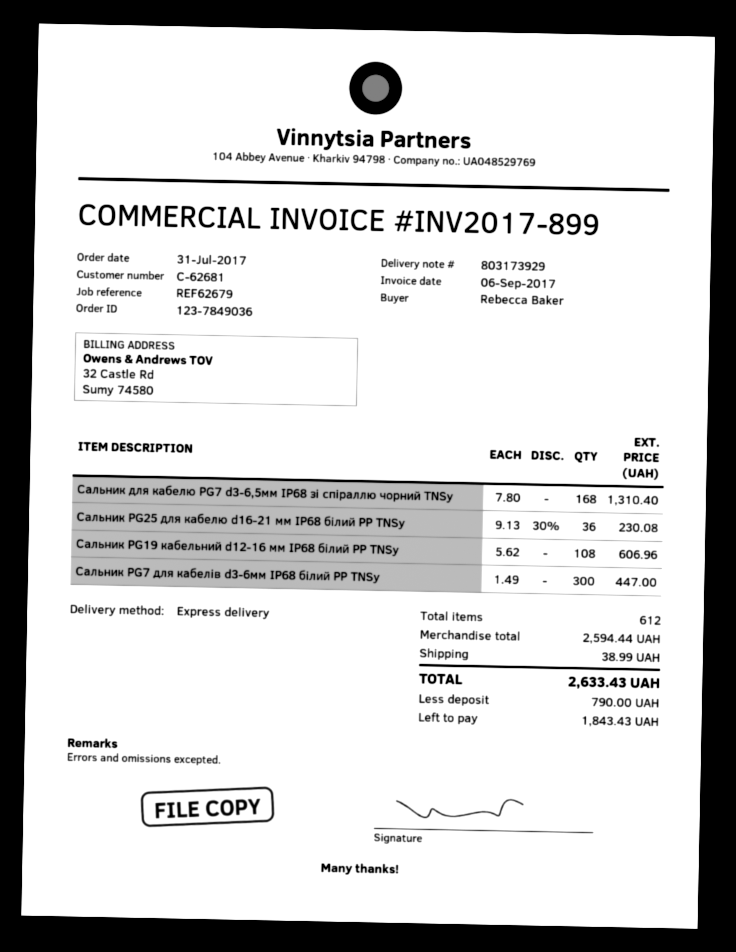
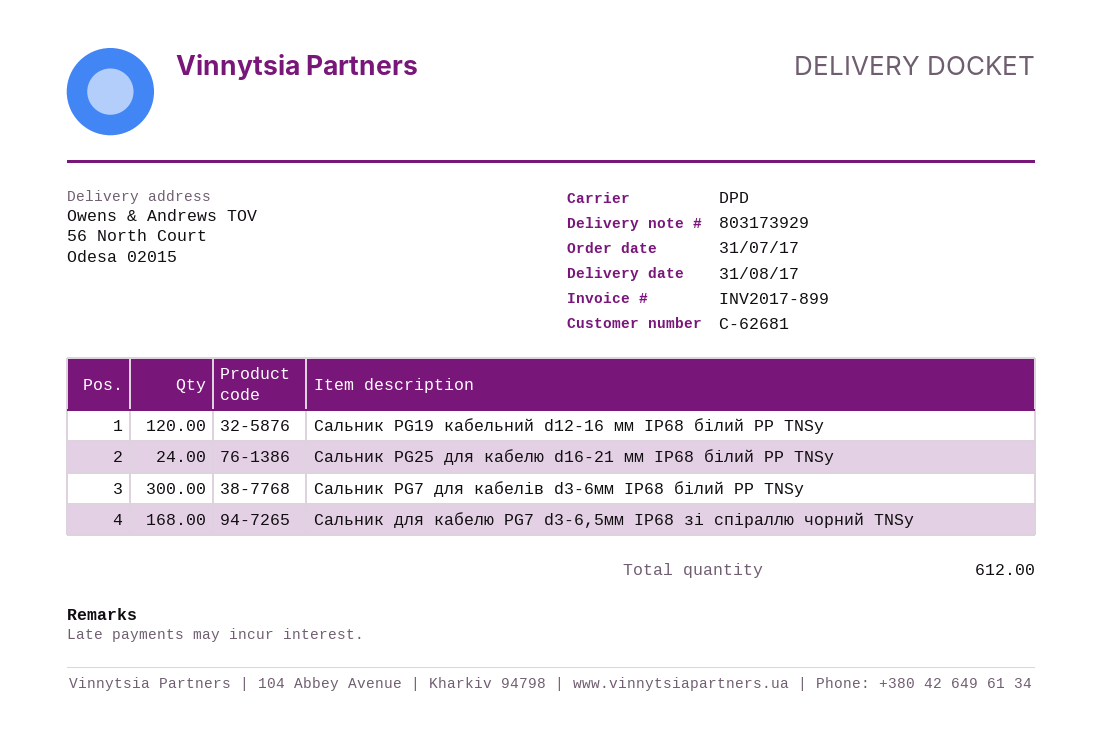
shipping method: express -> DPD
Сальник PG25 для кабелю d16-21 мм IP68 білий PP TNSy: 36 -> 24
Сальник PG19 кабельний d12-16 мм IP68 білий PP TNSy: 108 -> 120

